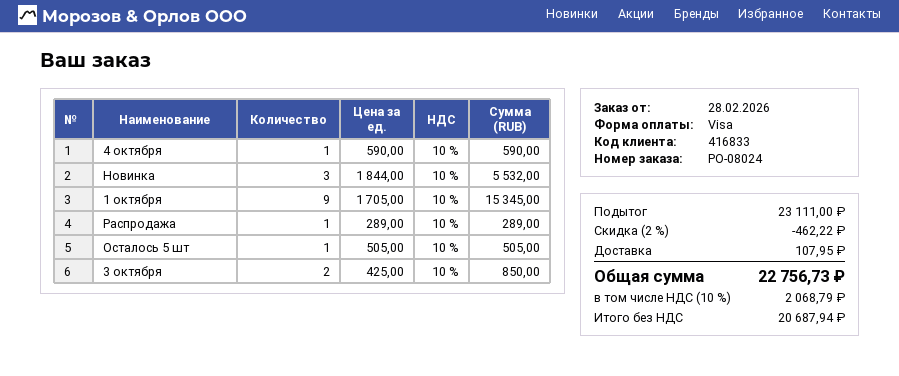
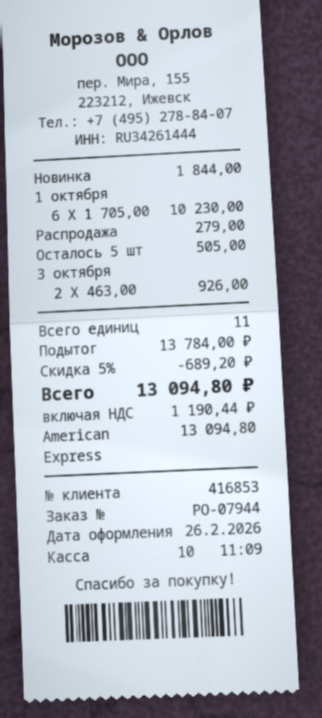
order number: PO-08024 -> PO-07944
order date: 2026-02-28 -> 2026-02-26
customer number: 416833 -> 416853
payment method: Visa -> American Express
4 октября: 1 x 590.00 = 590.00 -> none
Новинка: 3 x 1844.00 = 5532.00 -> 1 x 1844.00 = 1844.00
1 октября: 9 x 1705.00 = 15345.00 -> 6 x 1705.00 = 10230.00
Распродажа: 1 x 289.00 = 289.00 -> 1 x 279.00 = 279.00
3 октября: 2 x 425.00 = 850.00 -> 2 x 463.00 = 926.00
subtotal: 23111.00 -> 13784.00
discount: 2% = 462.22 -> 5% = 689.20
shipping: 107.95 -> none
tax: 2068.79 -> 1190.44
total: 22756.73 -> 13094.80

